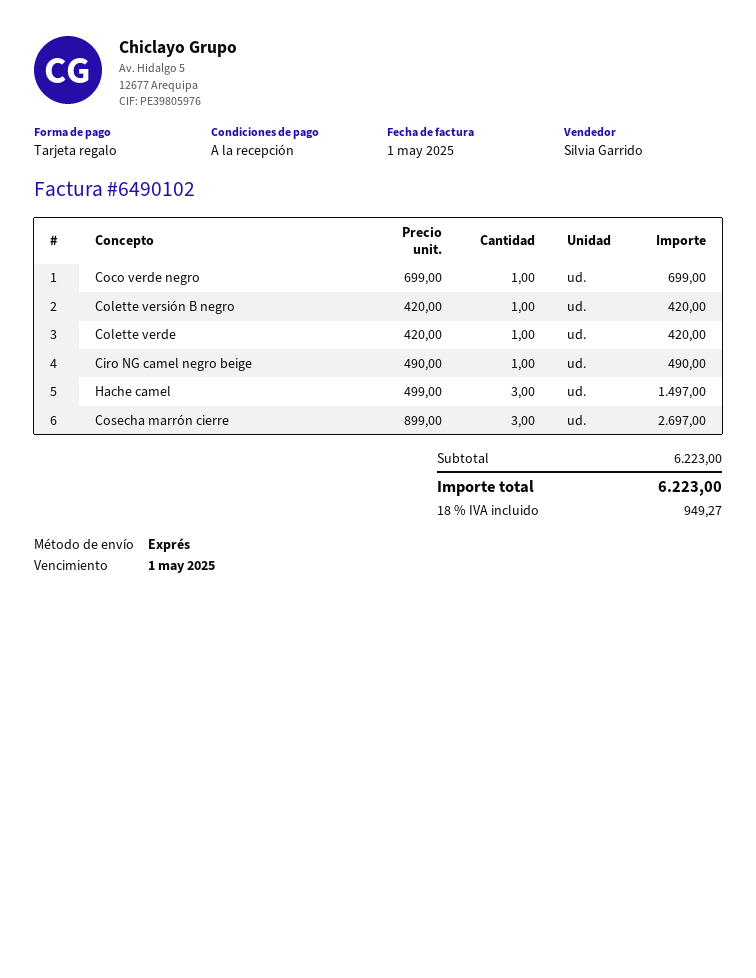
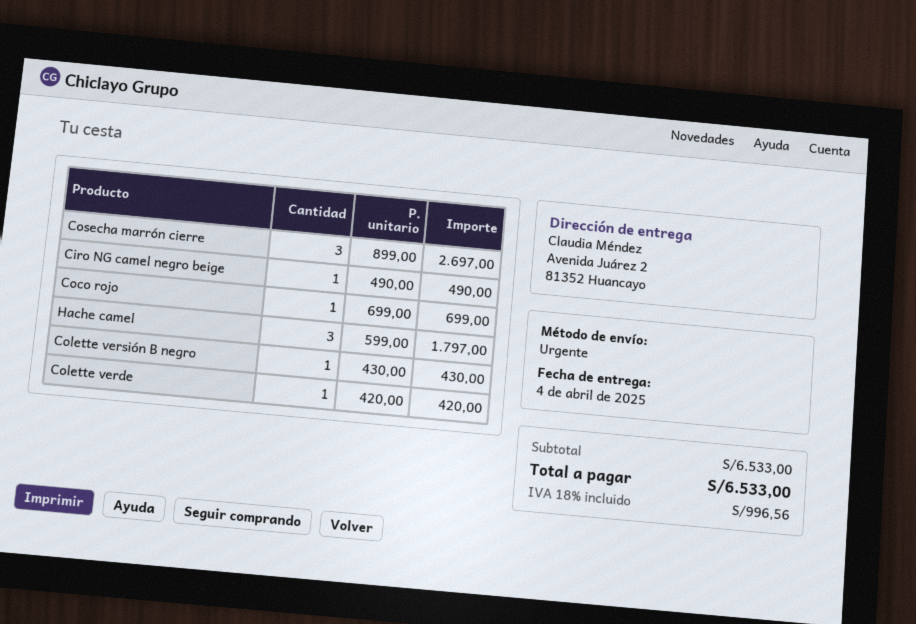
Coco verde negro: 1 x 699.00 = 699.00 -> none
Colette versión B negro: 1 x 420.00 = 420.00 -> 1 x 430.00 = 430.00
Hache camel: 3 x 499.00 = 1497.00 -> 3 x 599.00 = 1797.00
Coco rojo: none -> 1 x 699.00 = 699.00
subtotal: 6223.00 -> 6533.00
tax: 18% = 949.27 -> 18% = 996.56
total: 6223.00 -> 6533.00

